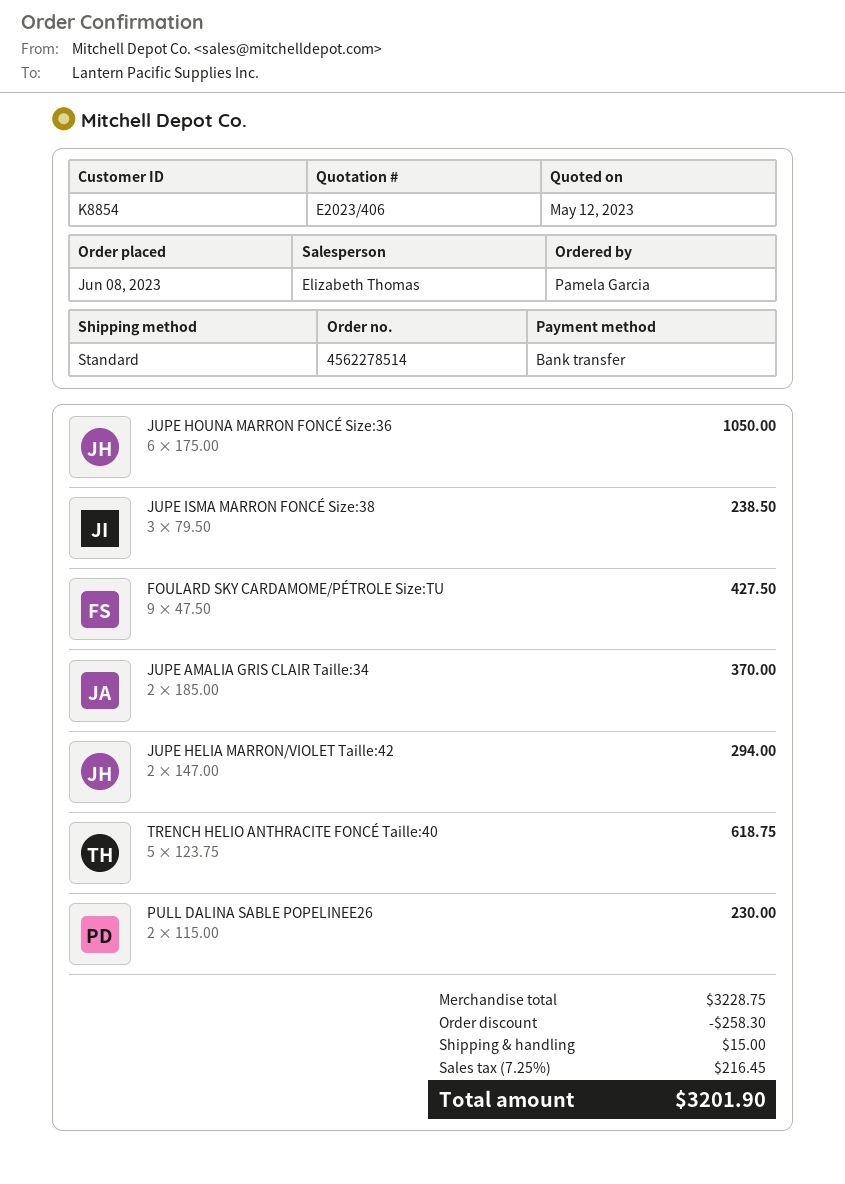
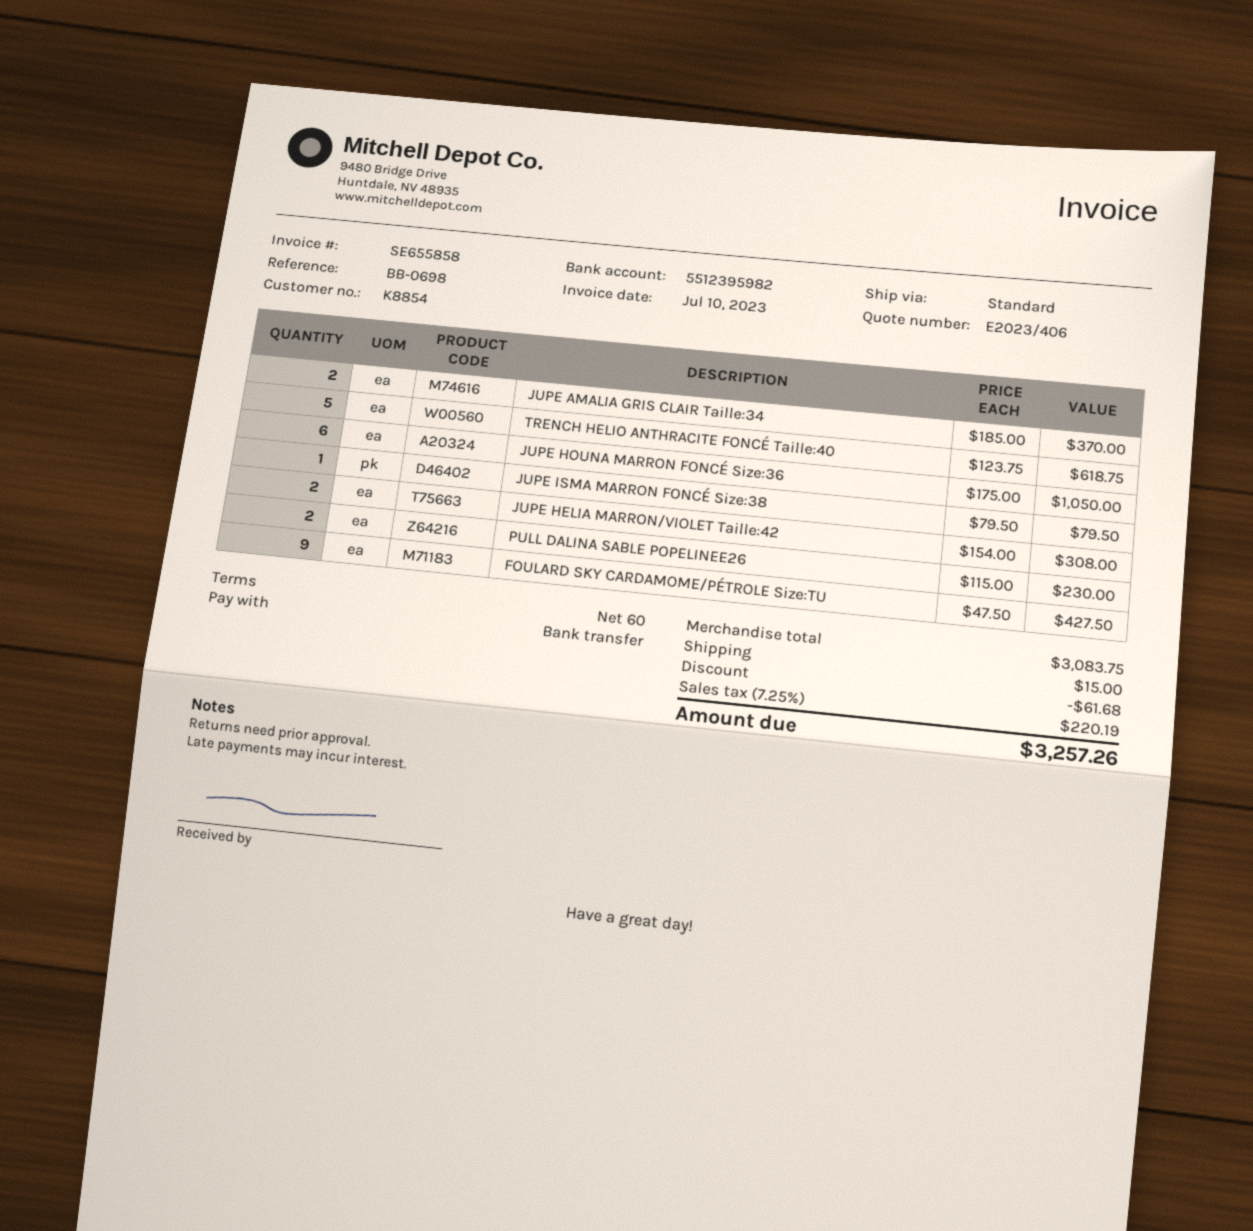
JUPE ISMA MARRON FONCÉ Size:38: 3 x 79.50 = 238.50 -> 1 x 79.50 = 79.50
JUPE HELIA MARRON/VIOLET Taille:42: 2 x 147.00 = 294.00 -> 2 x 154.00 = 308.00
subtotal: 3228.75 -> 3083.75
discount: 258.30 -> 61.68
tax: 7.25% = 216.45 -> 7.25% = 220.19
total: 3201.90 -> 3257.26

